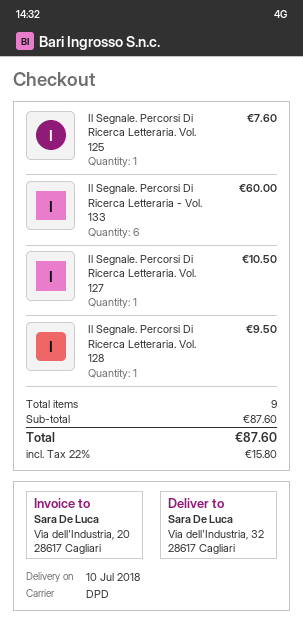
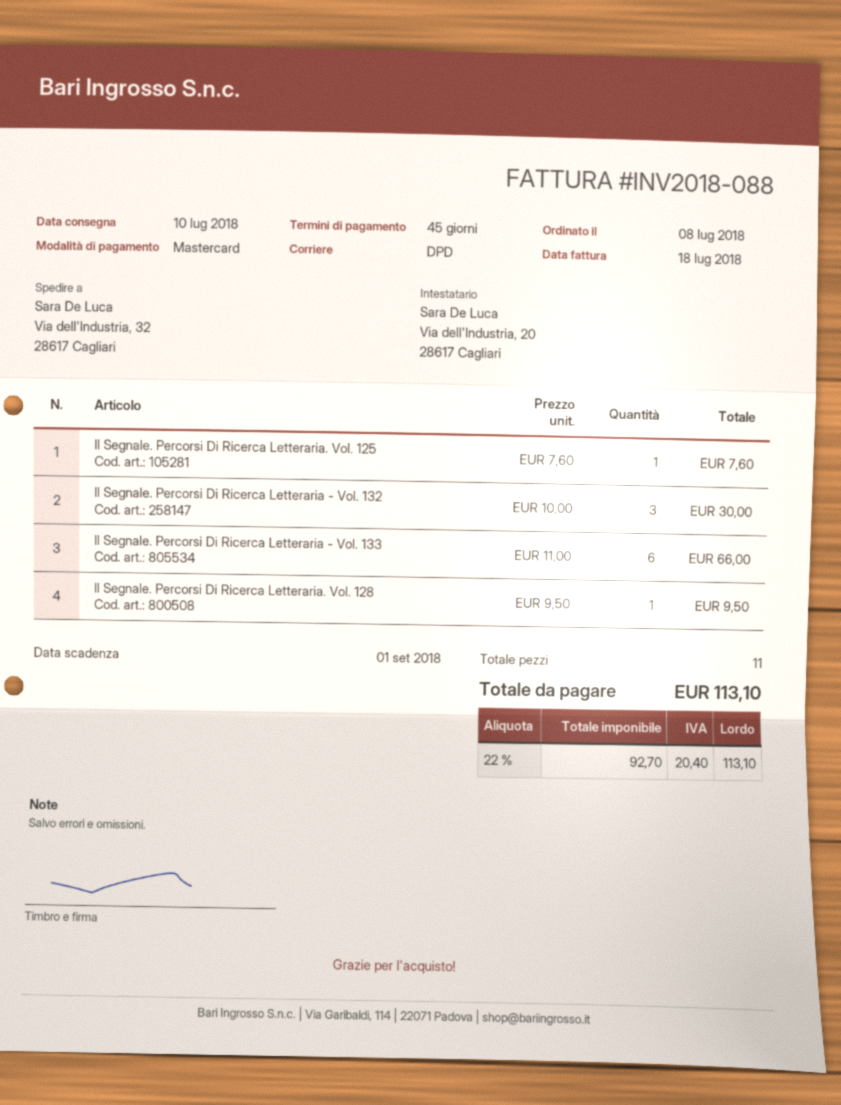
Il Segnale. Percorsi Di Ricerca Letteraria - Vol. 133: 6 for 60.00 -> 6 for 66.00
Il Segnale. Percorsi Di Ricerca Letteraria. Vol. 127: 1 for 10.50 -> none
Il Segnale. Percorsi Di Ricerca Letteraria - Vol. 132: none -> 3 for 30.00
total quantity: 9 -> 11
tax: 22% = 15.80 -> 22% = 20.40
total: 87.60 -> 113.10

